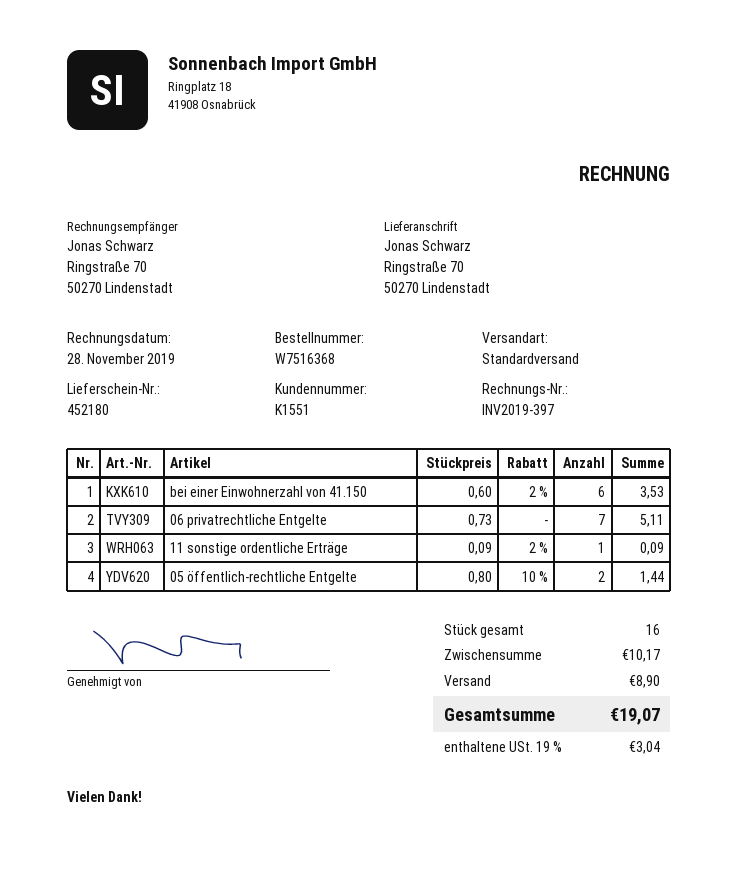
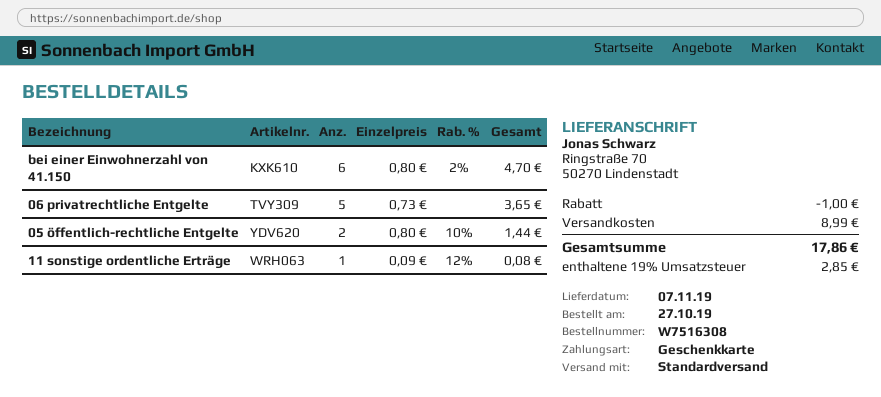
order number: W7516368 -> W7516308
bei einer Einwohnerzahl von 41.150: 6 x 0.60 - 2% = 3.53 -> 6 x 0.80 - 2% = 4.70
06 privatrechtliche Entgelte: 7 x 0.73 = 5.11 -> 5 x 0.73 = 3.65
11 sonstige ordentliche Erträge: 1 x 0.09 - 2% = 0.09 -> 1 x 0.09 - 12% = 0.08
discount: none -> 1.00
shipping: 8.90 -> 8.99
tax: 19% = 3.04 -> 19% = 2.85
total: 19.07 -> 17.86

